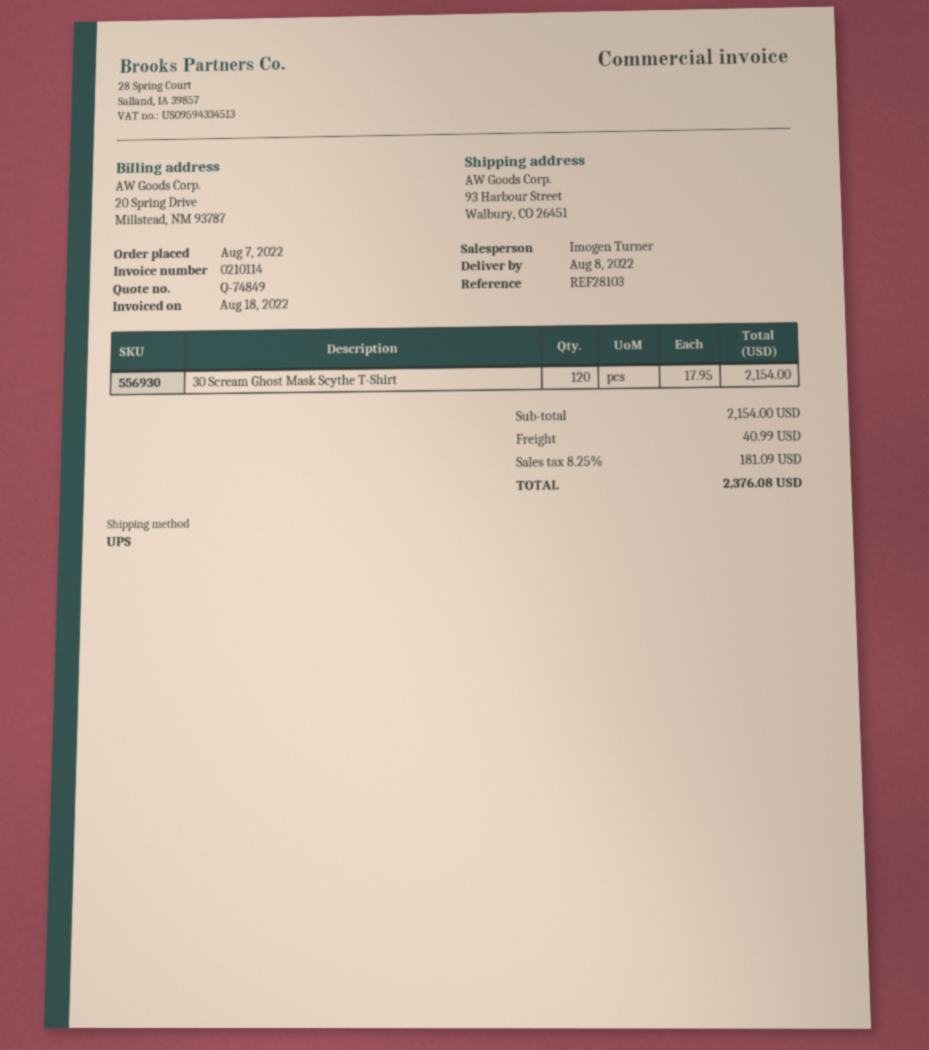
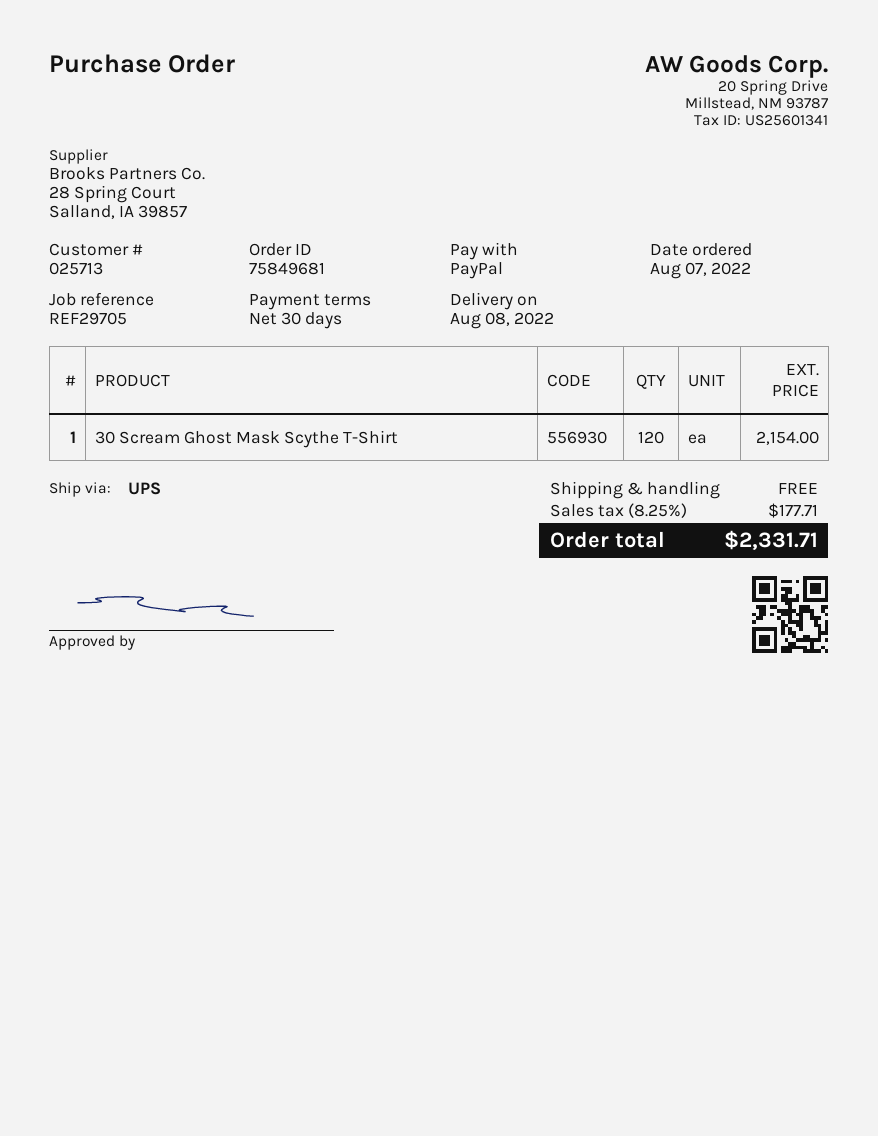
reference: REF28103 -> REF29705
shipping: 40.99 -> 0.00
tax: 8.25% = 181.09 -> 8.25% = 177.71
total: 2376.08 -> 2331.71

